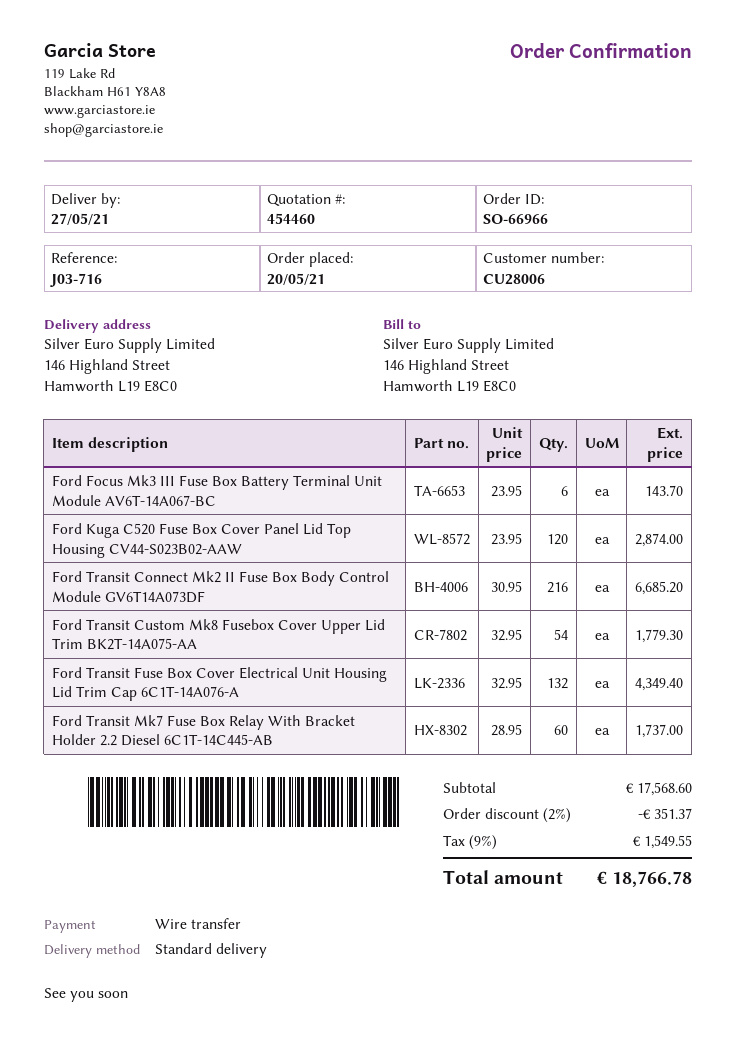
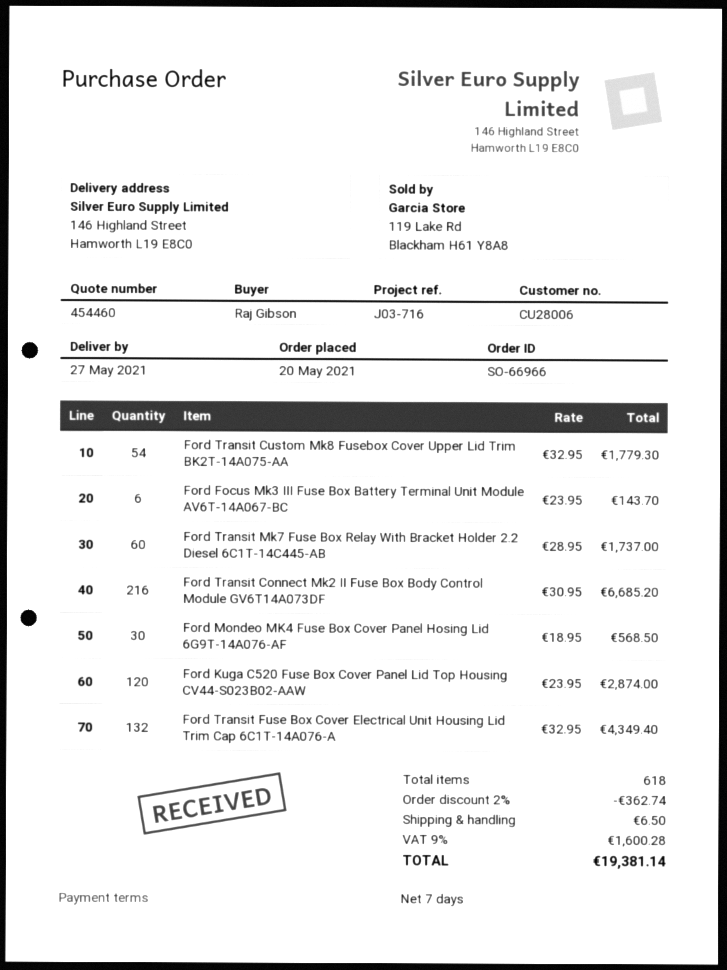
Ford Mondeo MK4 Fuse Box Cover Panel Hosing Lid 6G9T-14A076-AF: none -> 30 x 18.95 = 568.50
discount: 2% = 351.37 -> 2% = 362.74
shipping: none -> 6.50
tax: 9% = 1549.55 -> 9% = 1600.28
total: 18766.78 -> 19381.14

